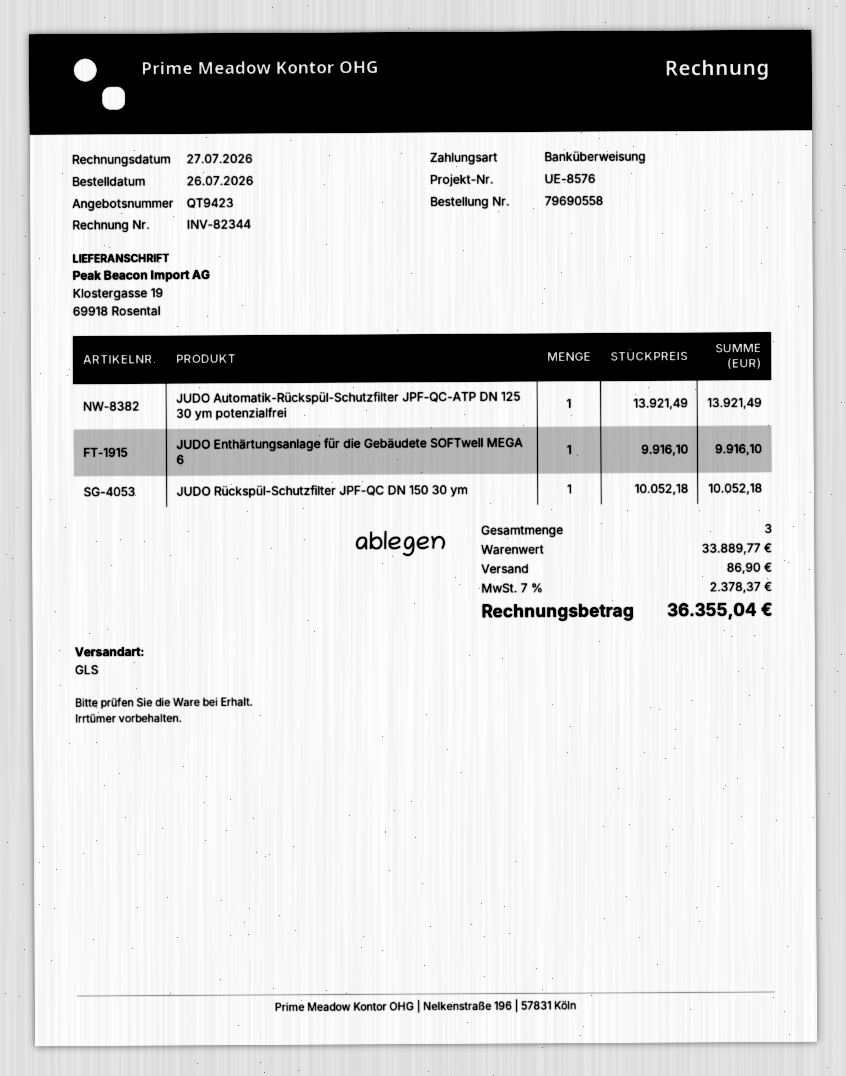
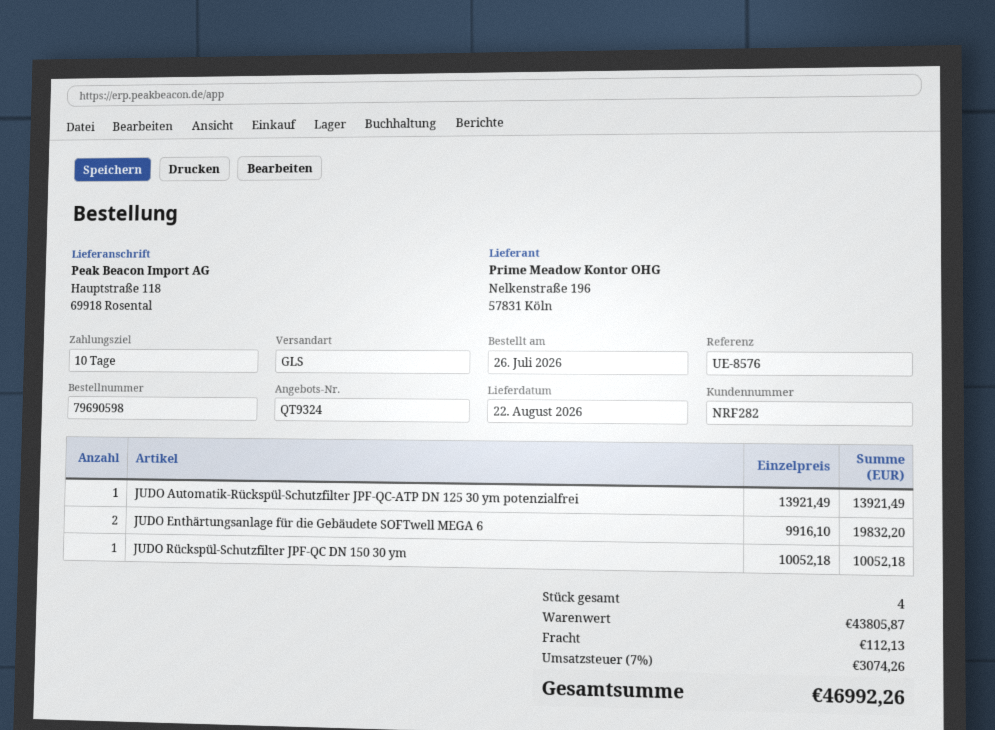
quote number: QT9423 -> QT9324
order number: 79690558 -> 79690598
ship to: Klostergasse 19, 69918 Rosental -> Hauptstraße 118, 69918 Rosental
JUDO Enthärtungsanlage für die Gebäudete SOFTwell MEGA 6: 1 x 9916.10 = 9916.10 -> 2 x 9916.10 = 19832.20
total quantity: 3 -> 4
subtotal: 33889.77 -> 43805.87
shipping: 86.90 -> 112.13
tax: 7% = 2378.37 -> 7% = 3074.26
total: 36355.04 -> 46992.26

